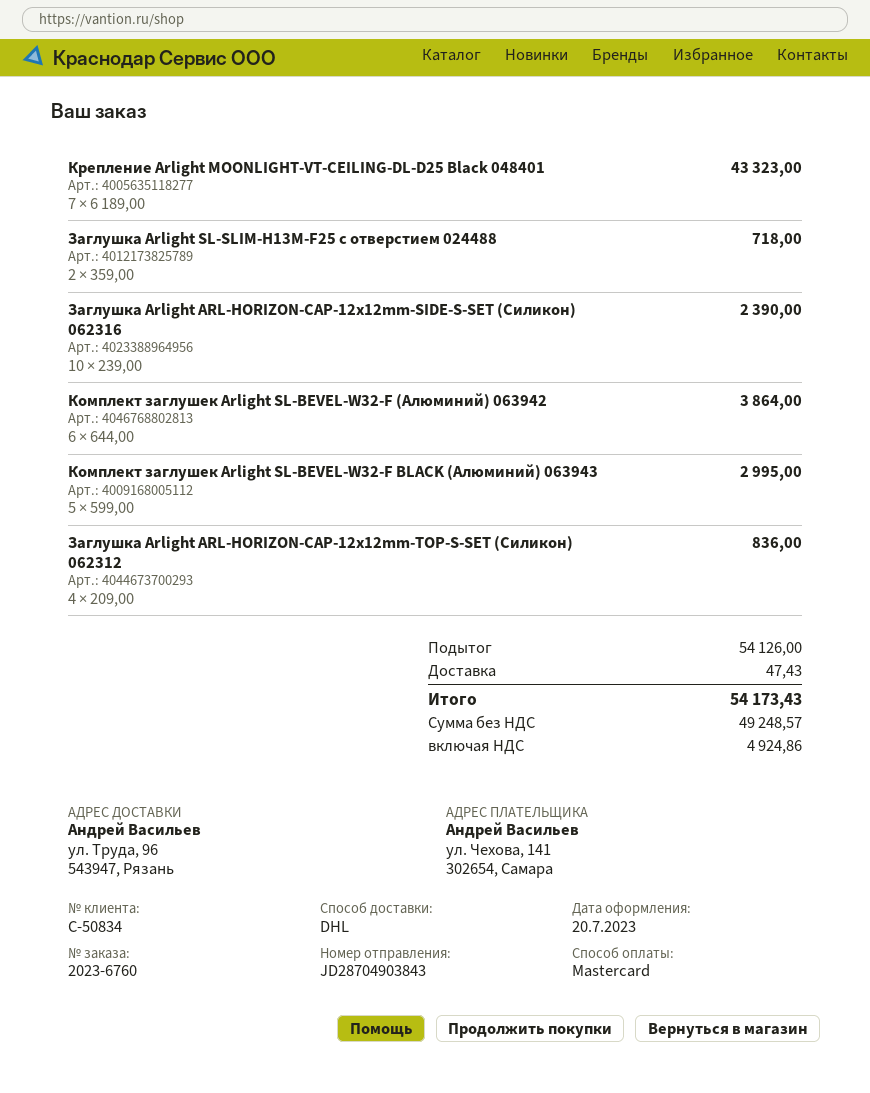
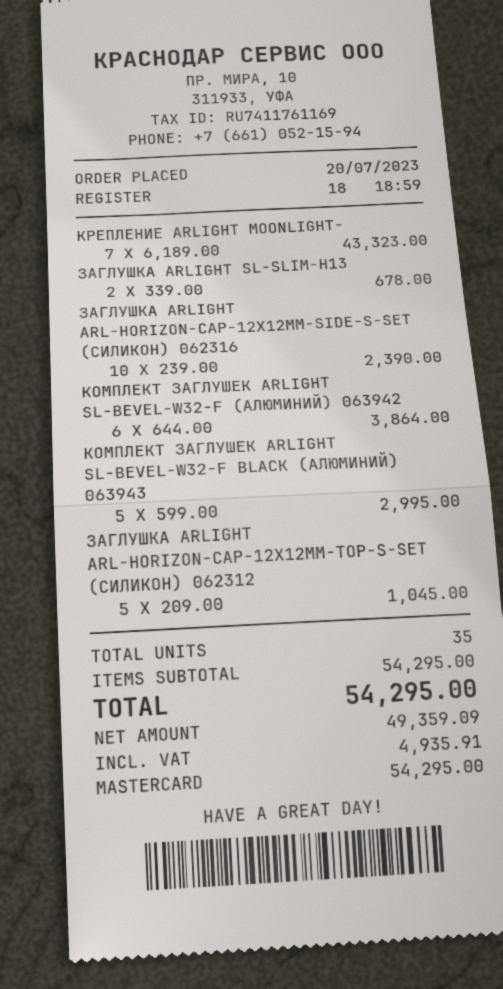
Заглушка Arlight SL-SLIM-H13M-F25 с отверстием 024488: 2 x 359.00 = 718.00 -> 2 x 339.00 = 678.00
Заглушка Arlight ARL-HORIZON-CAP-12x12mm-TOP-S-SET (Силикон) 062312: 4 x 209.00 = 836.00 -> 5 x 209.00 = 1045.00
subtotal: 54126.00 -> 54295.00
shipping: 47.43 -> none
net: 49248.57 -> 49359.09
tax: 4924.86 -> 4935.91
total: 54173.43 -> 54295.00

